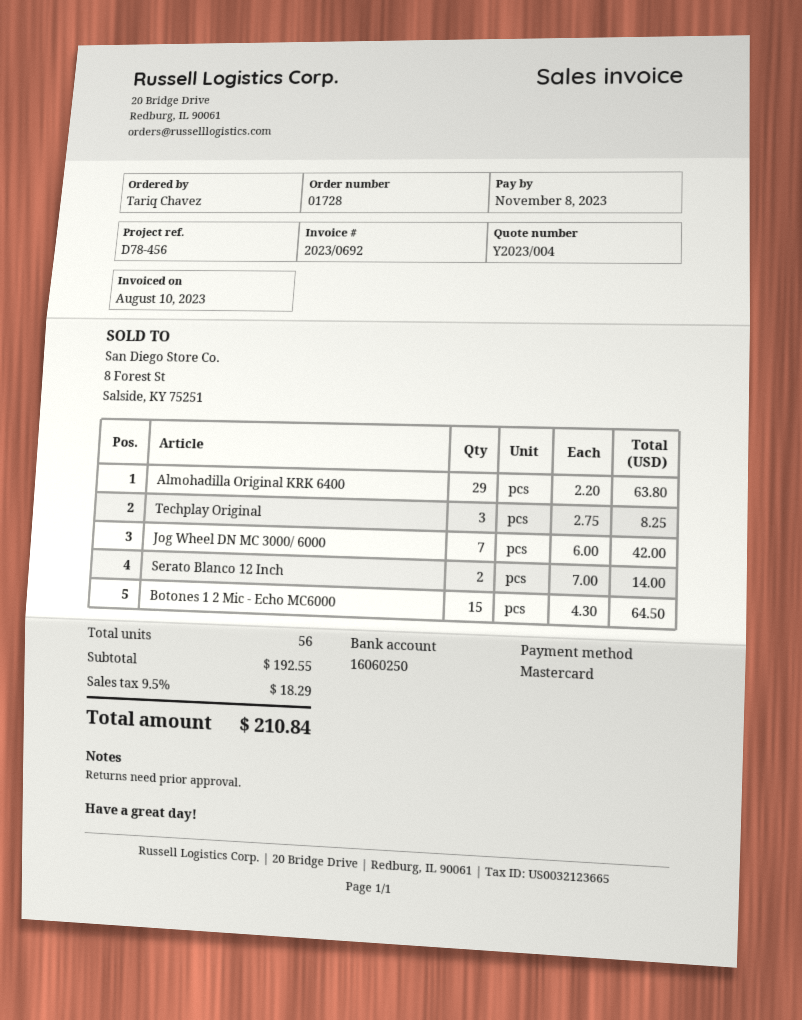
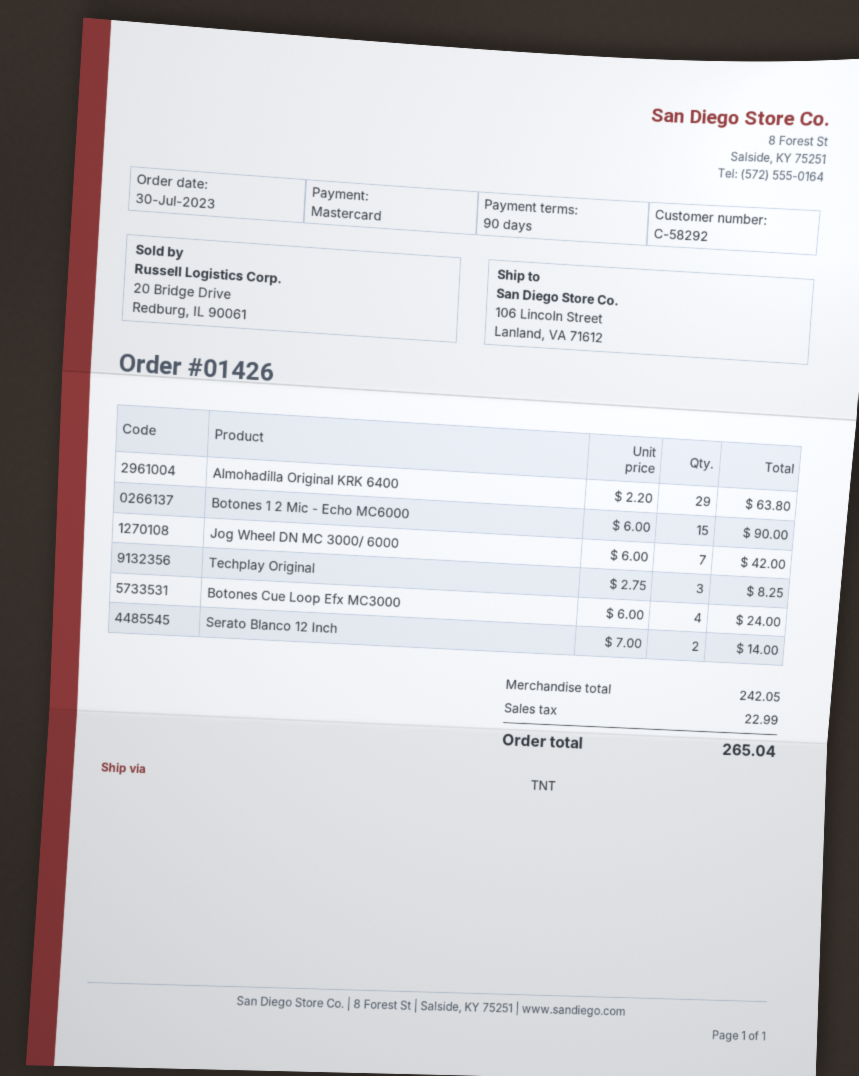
order number: 01728 -> 01426
Botones 1 2 Mic - Echo MC6000: 15 x 4.30 = 64.50 -> 15 x 6.00 = 90.00
Botones Cue Loop Efx MC3000: none -> 4 x 6.00 = 24.00
subtotal: 192.55 -> 242.05
tax: 18.29 -> 22.99
total: 210.84 -> 265.04

